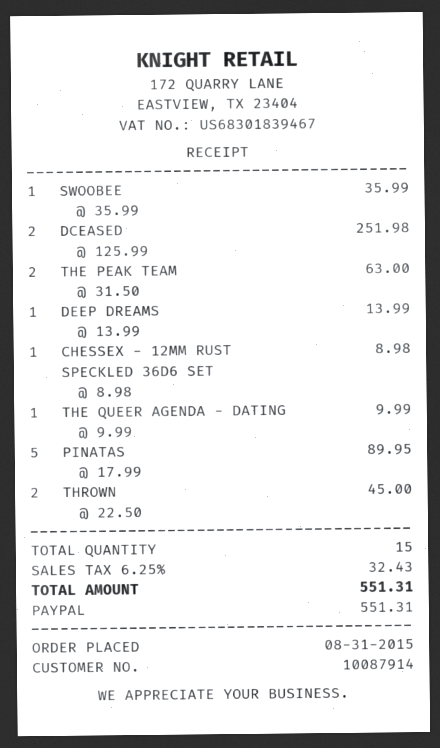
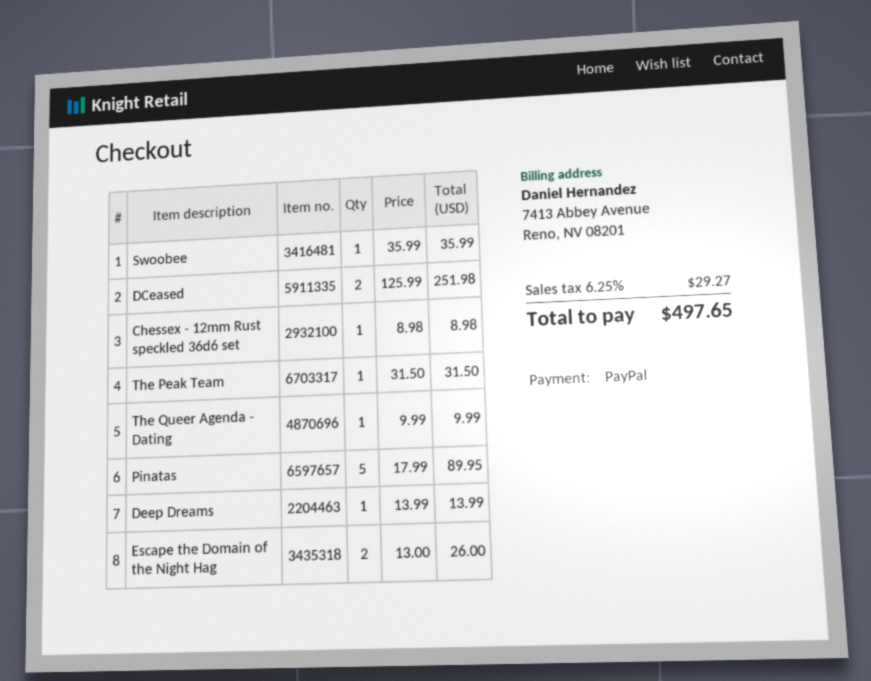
THE PEAK TEAM: 2 x 31.50 = 63.00 -> 1 x 31.50 = 31.50
THROWN: 2 x 22.50 = 45.00 -> none
Escape the Domain of the Night Hag: none -> 2 x 13.00 = 26.00
tax: 6.25% = 32.43 -> 6.25% = 29.27
total: 551.31 -> 497.65

